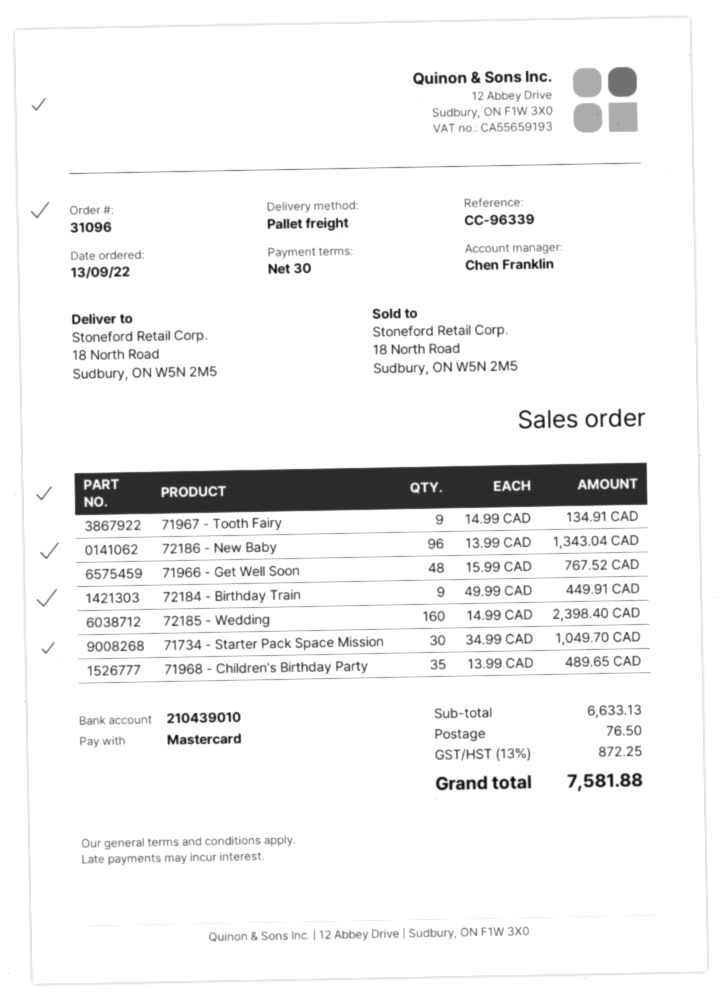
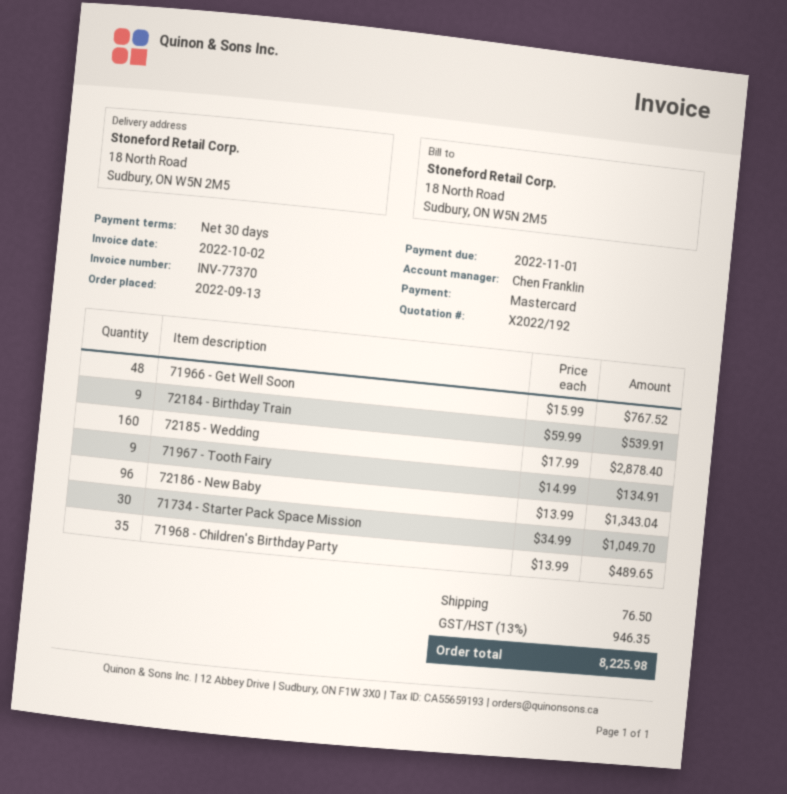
72184 - Birthday Train: 9 x 49.99 = 449.91 -> 9 x 59.99 = 539.91
72185 - Wedding: 160 x 14.99 = 2398.40 -> 160 x 17.99 = 2878.40
tax: 13% = 872.25 -> 13% = 946.35
total: 7581.88 -> 8225.98

